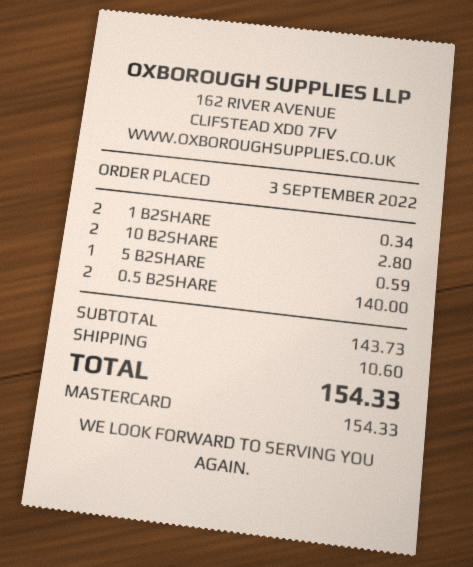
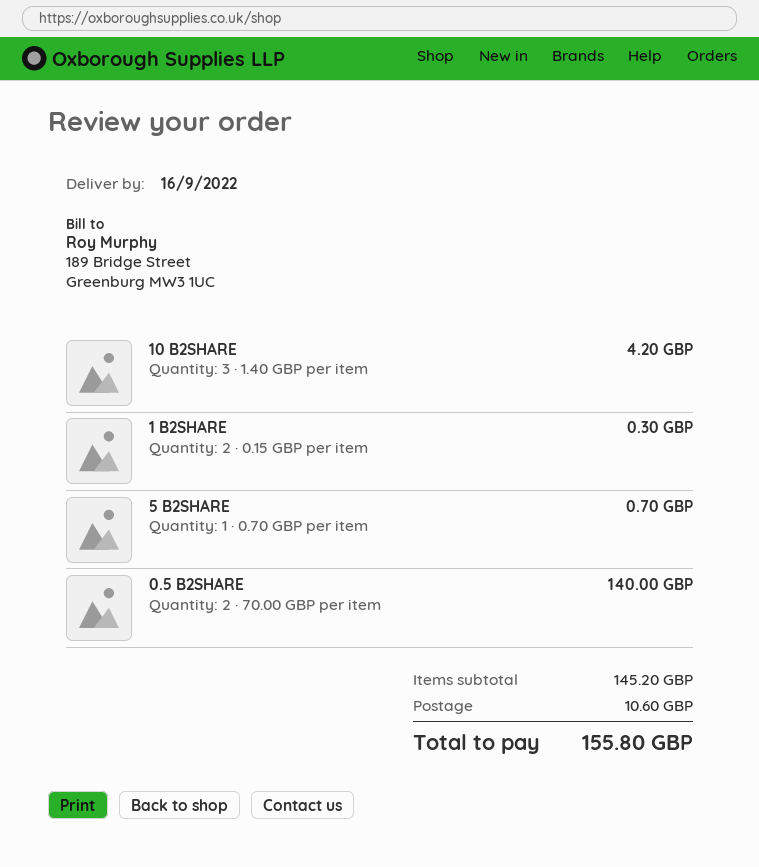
1 B2SHARE: 2 for 0.34 -> 2 for 0.30
10 B2SHARE: 2 for 2.80 -> 3 for 4.20
5 B2SHARE: 1 for 0.59 -> 1 for 0.70
subtotal: 143.73 -> 145.20
total: 154.33 -> 155.80

